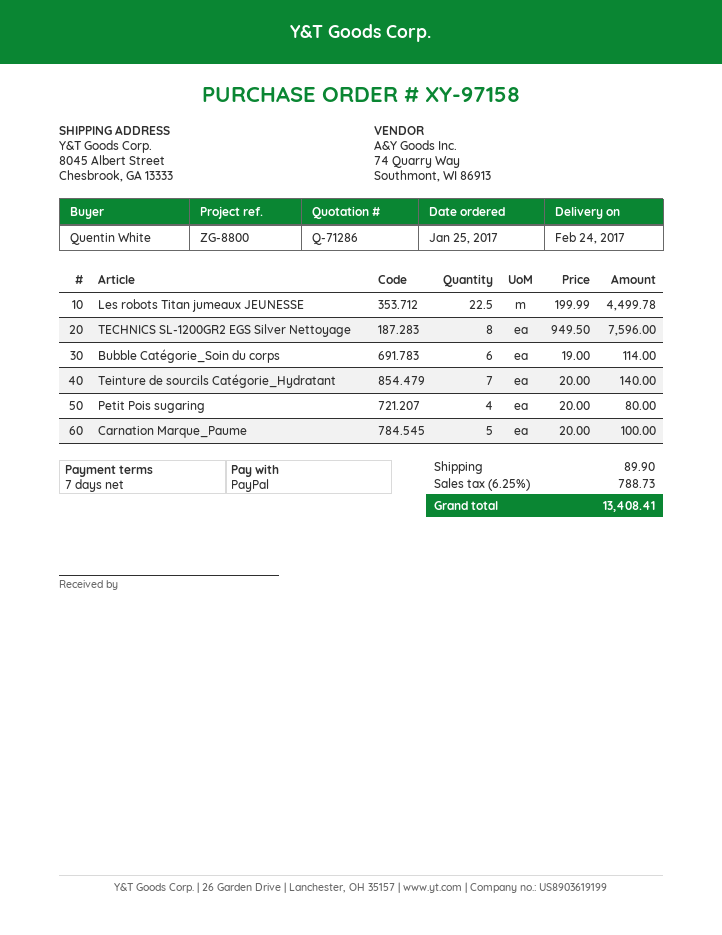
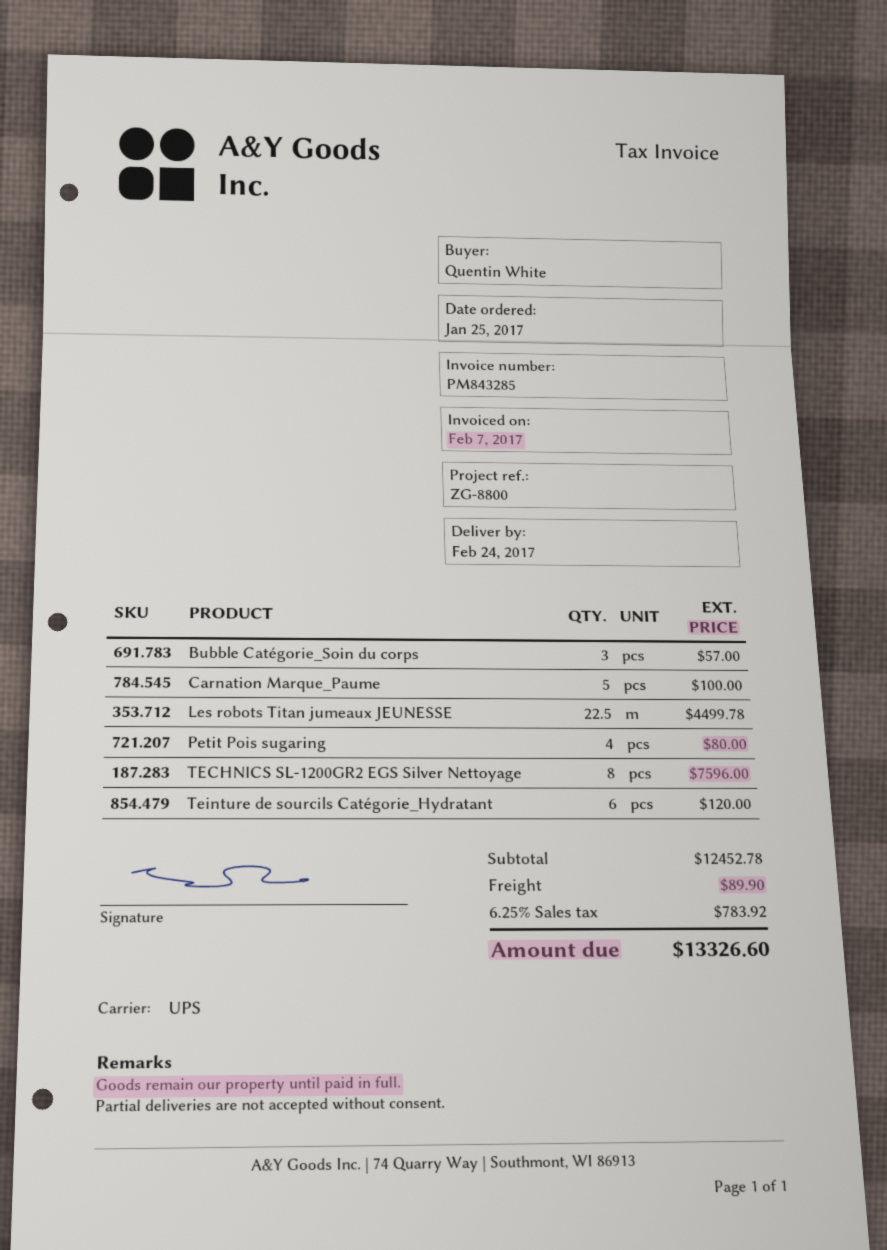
Bubble Catégorie_Soin du corps: 6 for 114.00 -> 3 for 57.00
Teinture de sourcils Catégorie_Hydratant: 7 for 140.00 -> 6 for 120.00
tax: 6.25% = 788.73 -> 6.25% = 783.92
total: 13408.41 -> 13326.60

